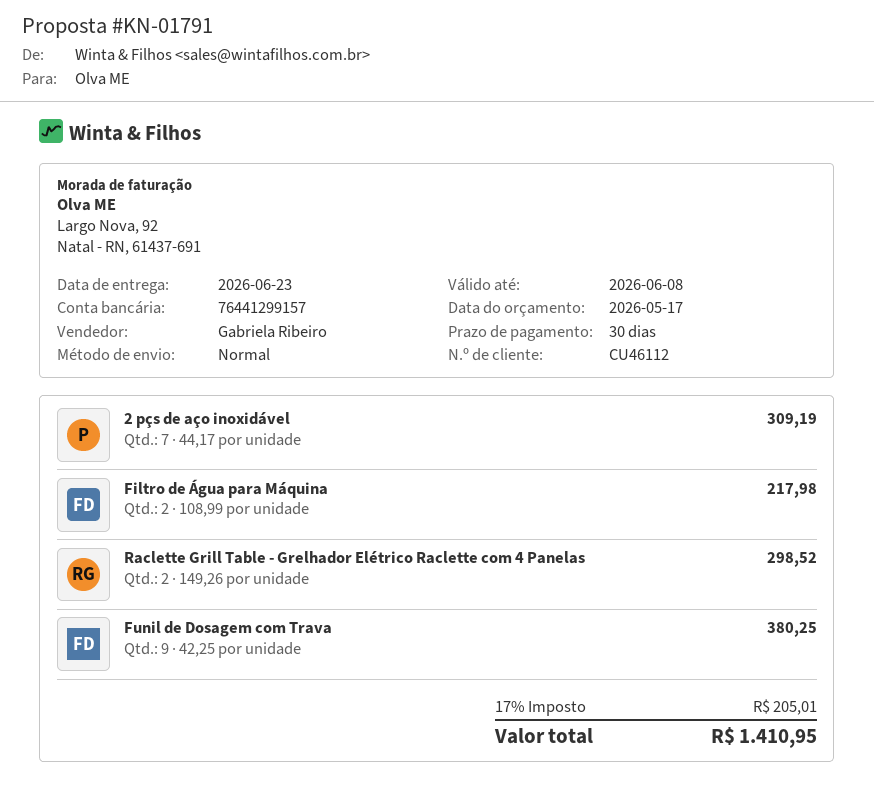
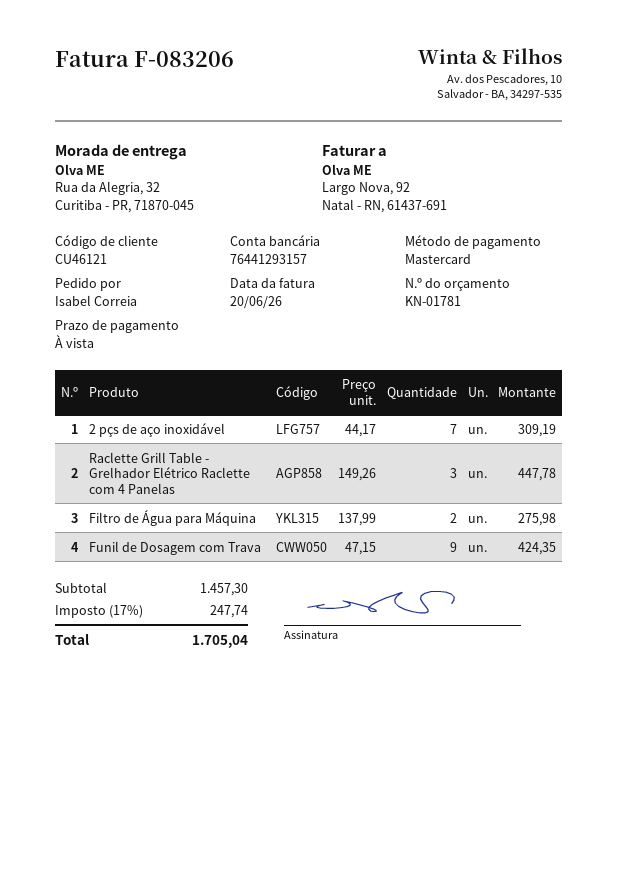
quote number: KN-01791 -> KN-01781
payment terms: 30 days -> on receipt
customer number: CU46112 -> CU46121
bank account: 76441299157 -> 76441293157
Filtro de Água para Máquina: 2 x 108.99 = 217.98 -> 2 x 137.99 = 275.98
Raclette Grill Table - Grelhador Elétrico Raclette com 4 Panelas: 2 x 149.26 = 298.52 -> 3 x 149.26 = 447.78
Funil de Dosagem com Trava: 9 x 42.25 = 380.25 -> 9 x 47.15 = 424.35
tax: 17% = 205.01 -> 17% = 247.74
total: 1410.95 -> 1705.04

